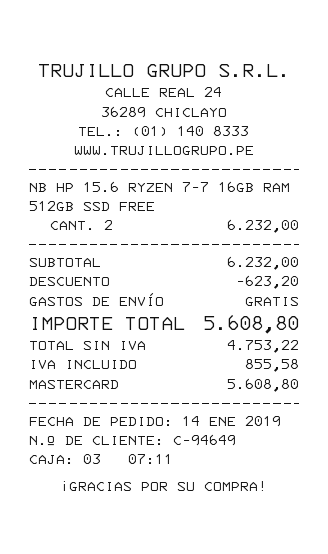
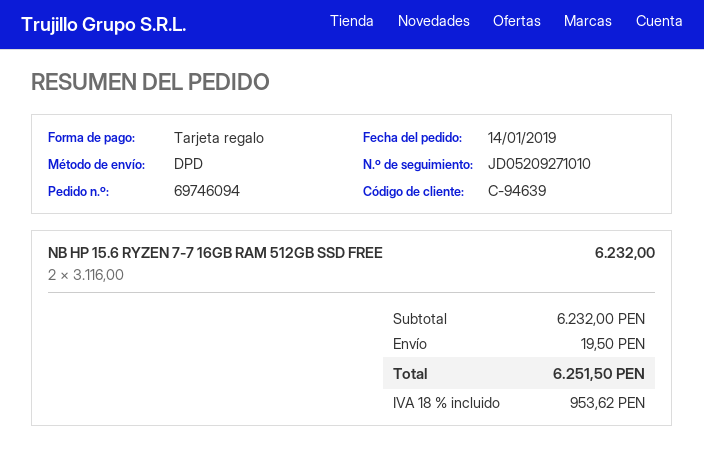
customer number: C-94649 -> C-94639
payment method: Mastercard -> gift card
discount: 623.20 -> none
shipping: 0.00 -> 19.50
tax: 855.58 -> 953.62
total: 5608.80 -> 6251.50

